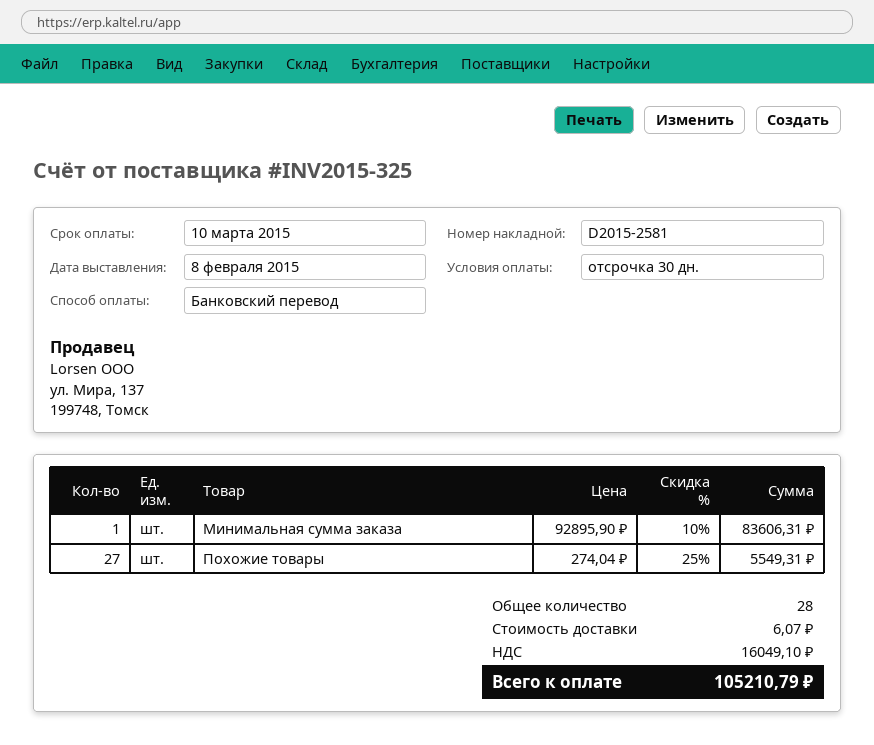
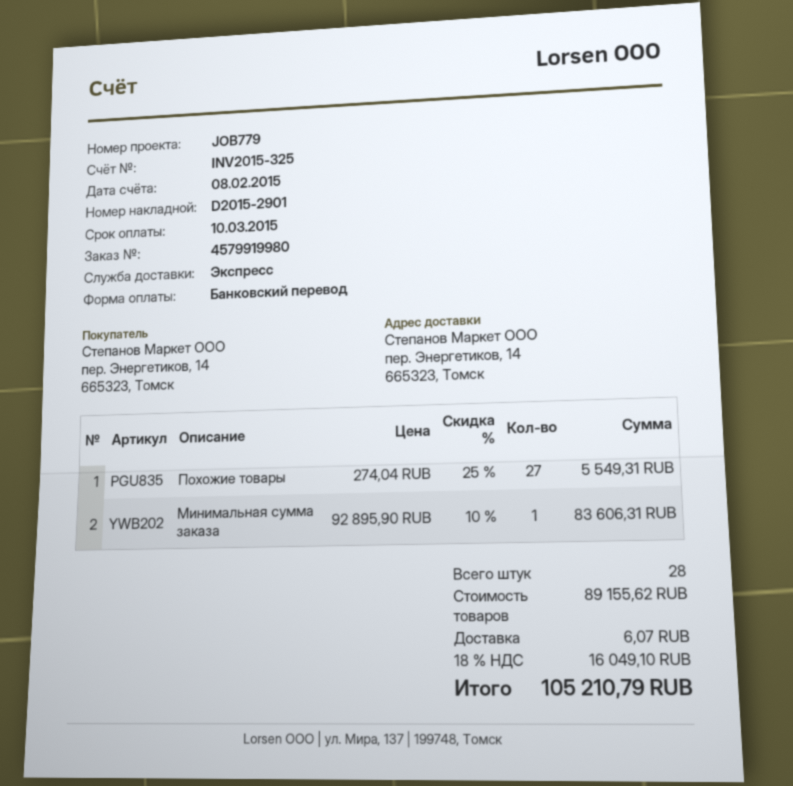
delivery note number: D2015-2581 -> D2015-2901

